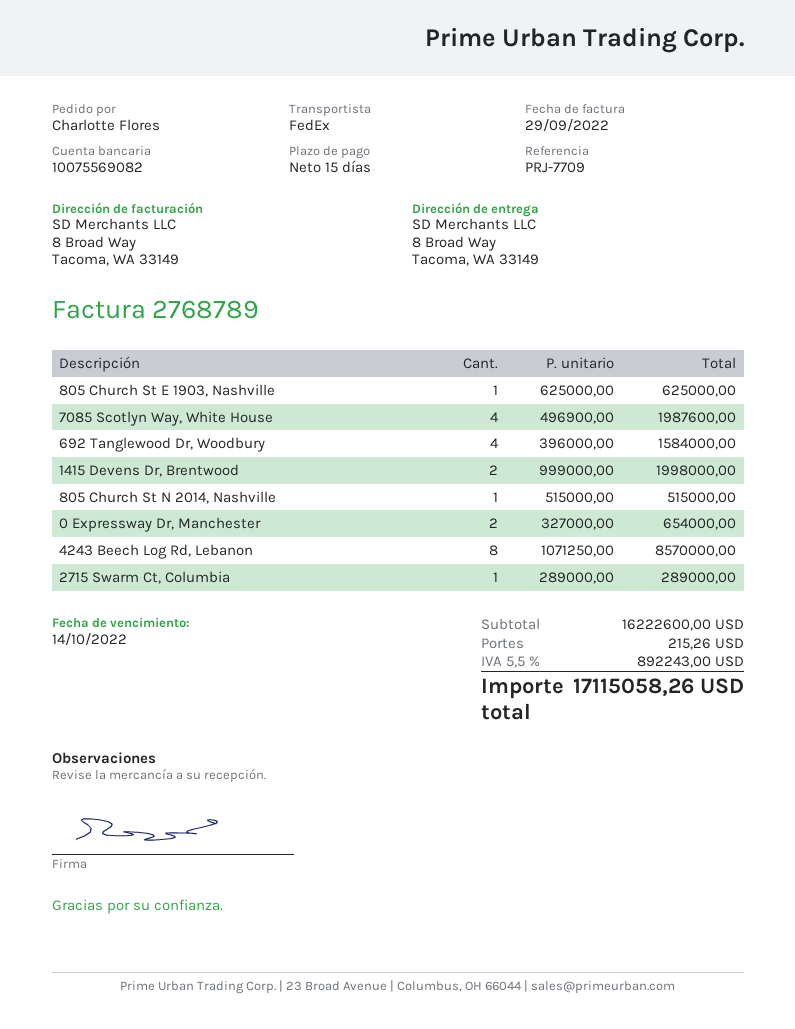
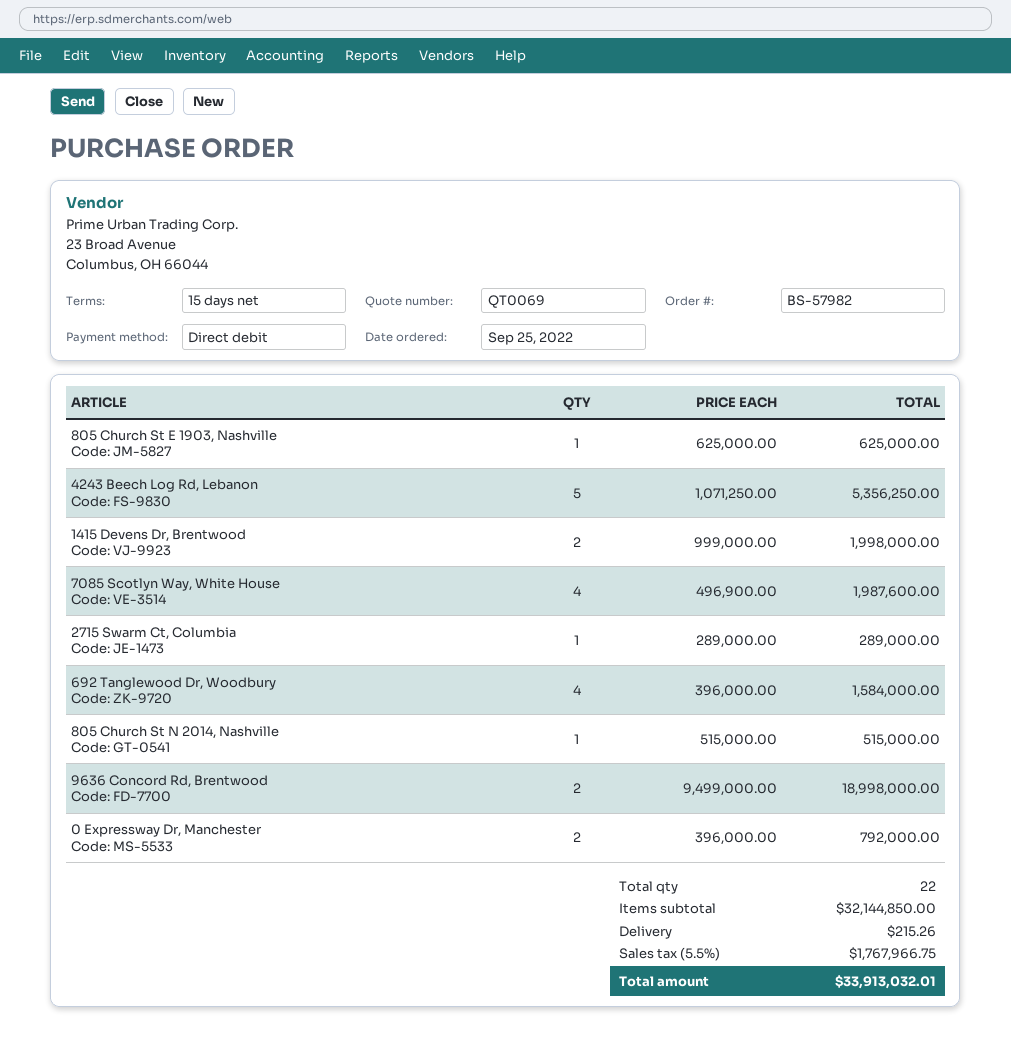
0 Expressway Dr, Manchester: 2 x 327000.00 = 654000.00 -> 2 x 396000.00 = 792000.00
4243 Beech Log Rd, Lebanon: 8 x 1071250.00 = 8570000.00 -> 5 x 1071250.00 = 5356250.00
9636 Concord Rd, Brentwood: none -> 2 x 9499000.00 = 18998000.00
subtotal: 16222600.00 -> 32144850.00
tax: 5.5% = 892243.00 -> 5.5% = 1767966.75
total: 17115058.26 -> 33913032.01

